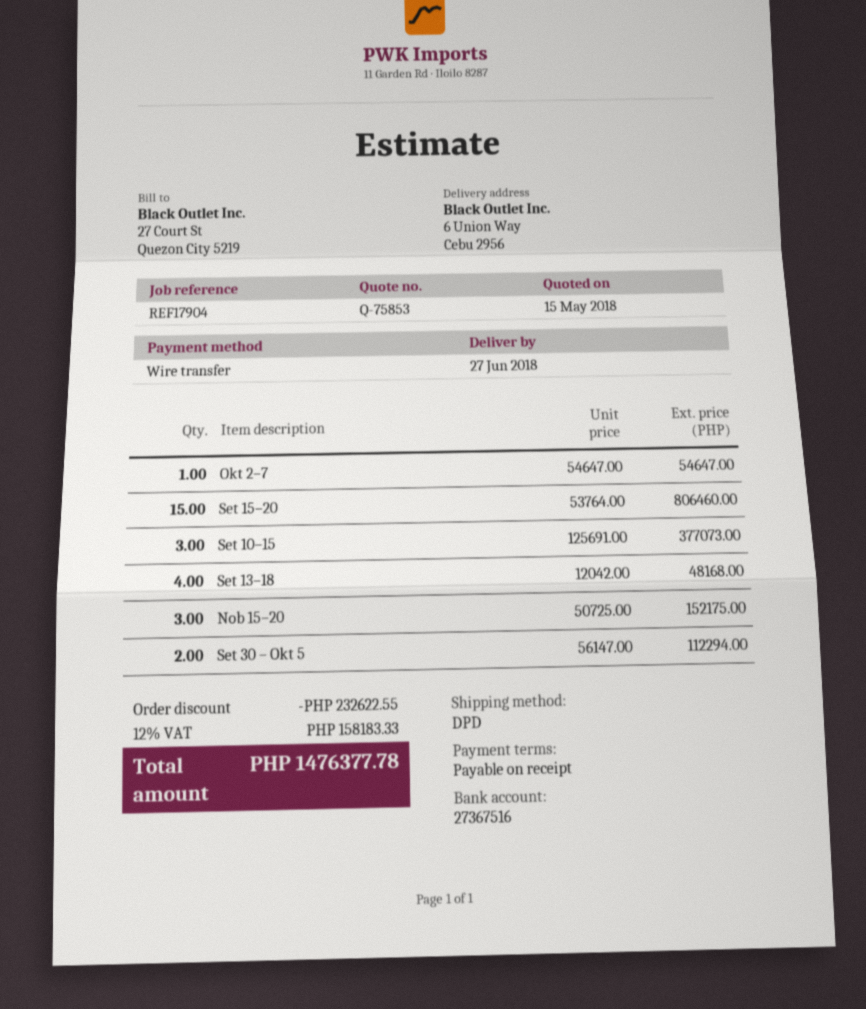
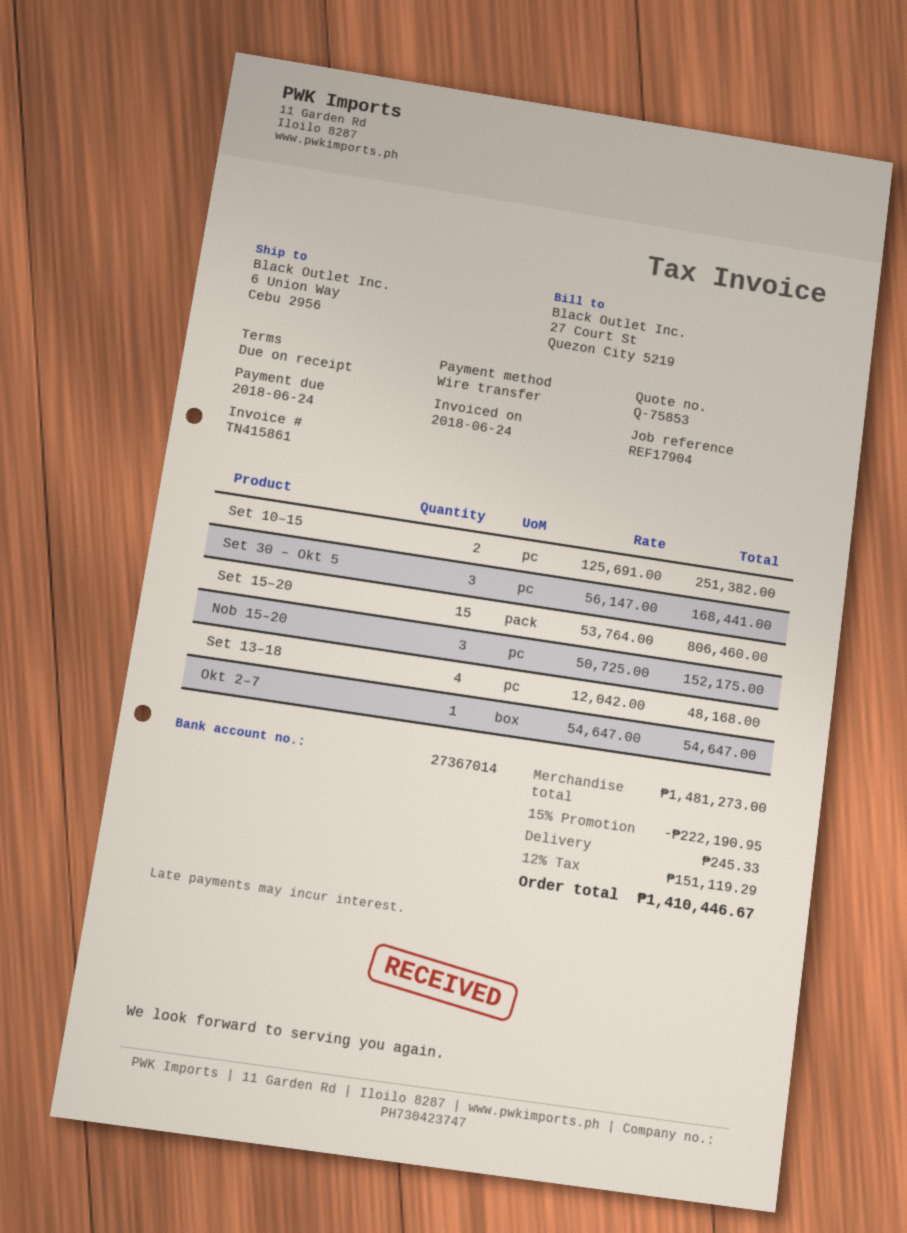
bank account: 27367516 -> 27367014
Set 10–15: 3 x 125691.00 = 377073.00 -> 2 x 125691.00 = 251382.00
Set 30 – Okt 5: 2 x 56147.00 = 112294.00 -> 3 x 56147.00 = 168441.00
discount: 232622.55 -> 222190.95
shipping: none -> 245.33
tax: 12% = 158183.33 -> 12% = 151119.29
total: 1476377.78 -> 1410446.67

